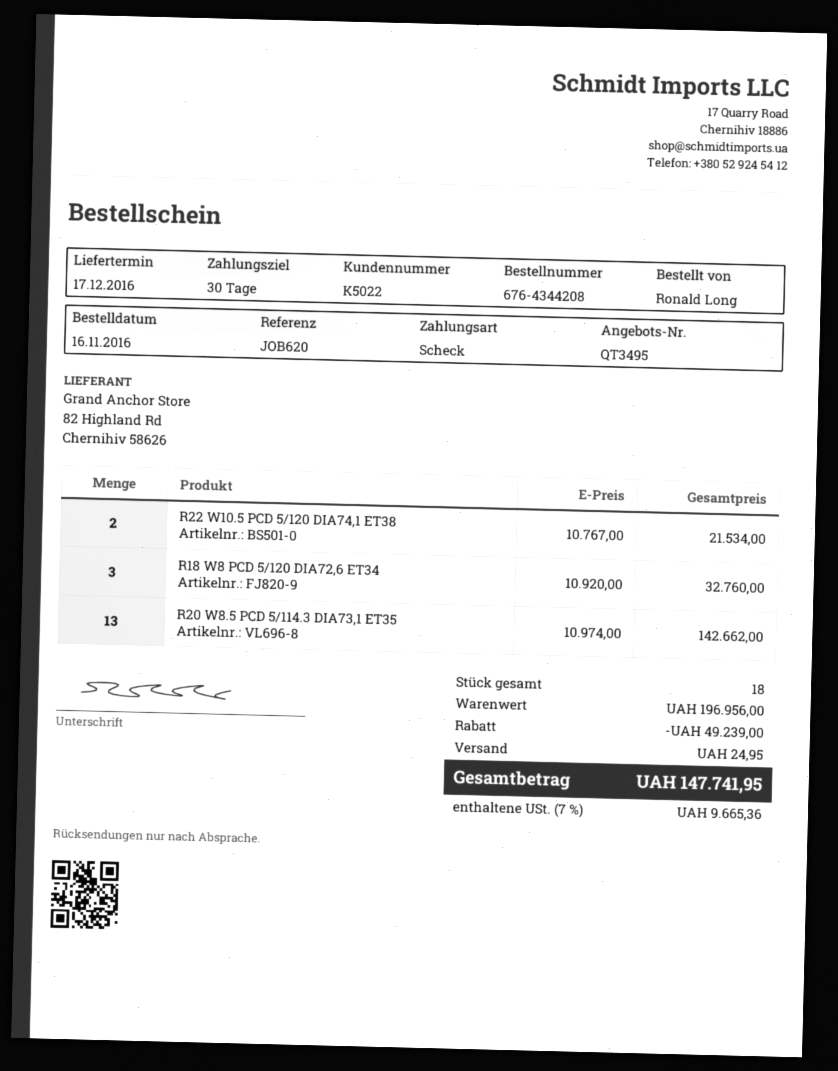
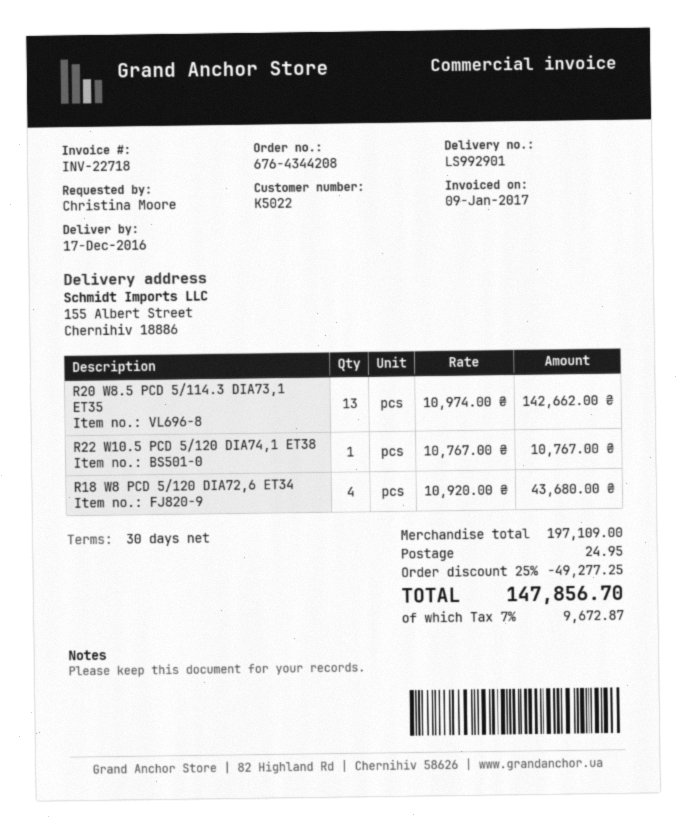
ordered by: Ronald Long -> Christina Moore
R22 W10.5 PCD 5/120 DIA74,1 ET38: 2 x 10767.00 = 21534.00 -> 1 x 10767.00 = 10767.00
R18 W8 PCD 5/120 DIA72,6 ET34: 3 x 10920.00 = 32760.00 -> 4 x 10920.00 = 43680.00
subtotal: 196956.00 -> 197109.00
discount: 49239.00 -> 49277.25
tax: 7% = 9665.36 -> 7% = 9672.87
total: 147741.95 -> 147856.70

